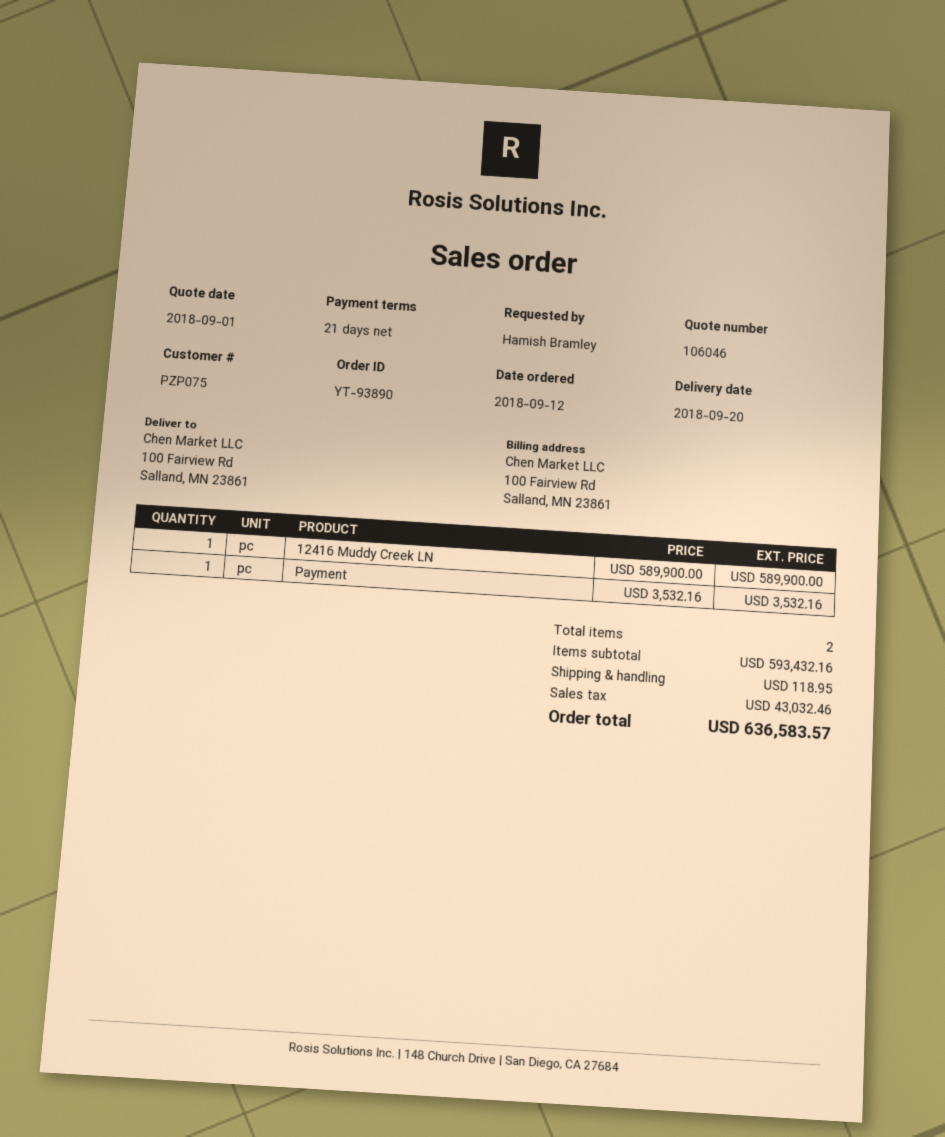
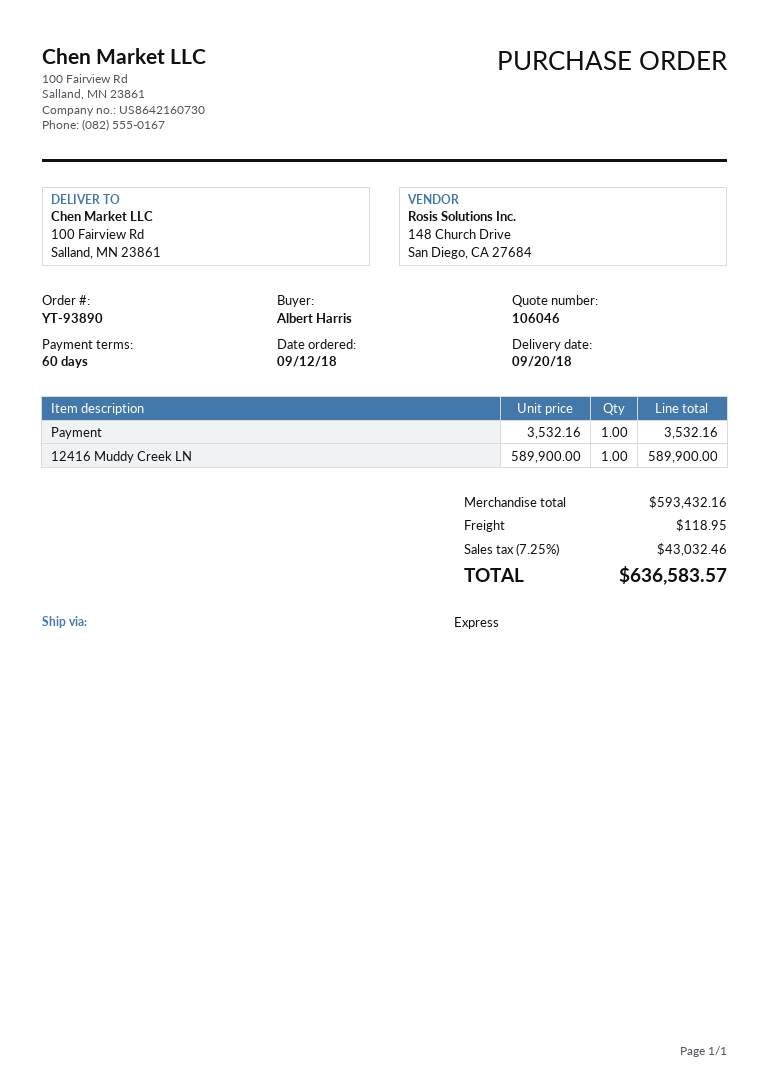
payment terms: 21 days -> 60 days
ordered by: Hamish Bramley -> Albert Harris

